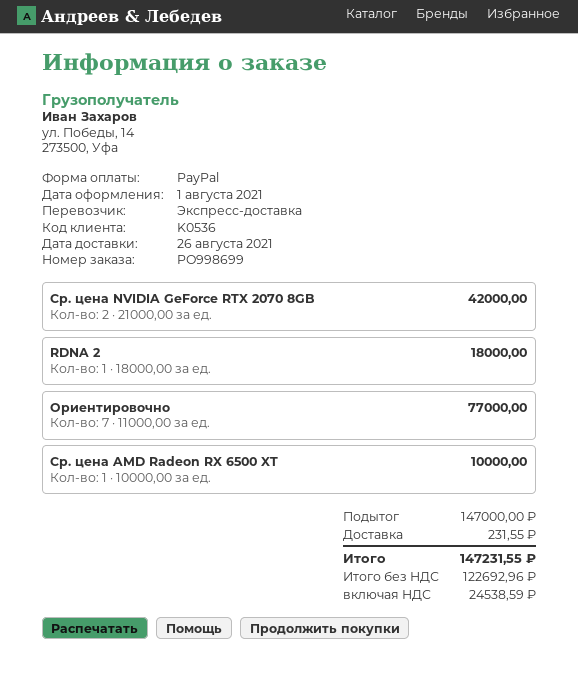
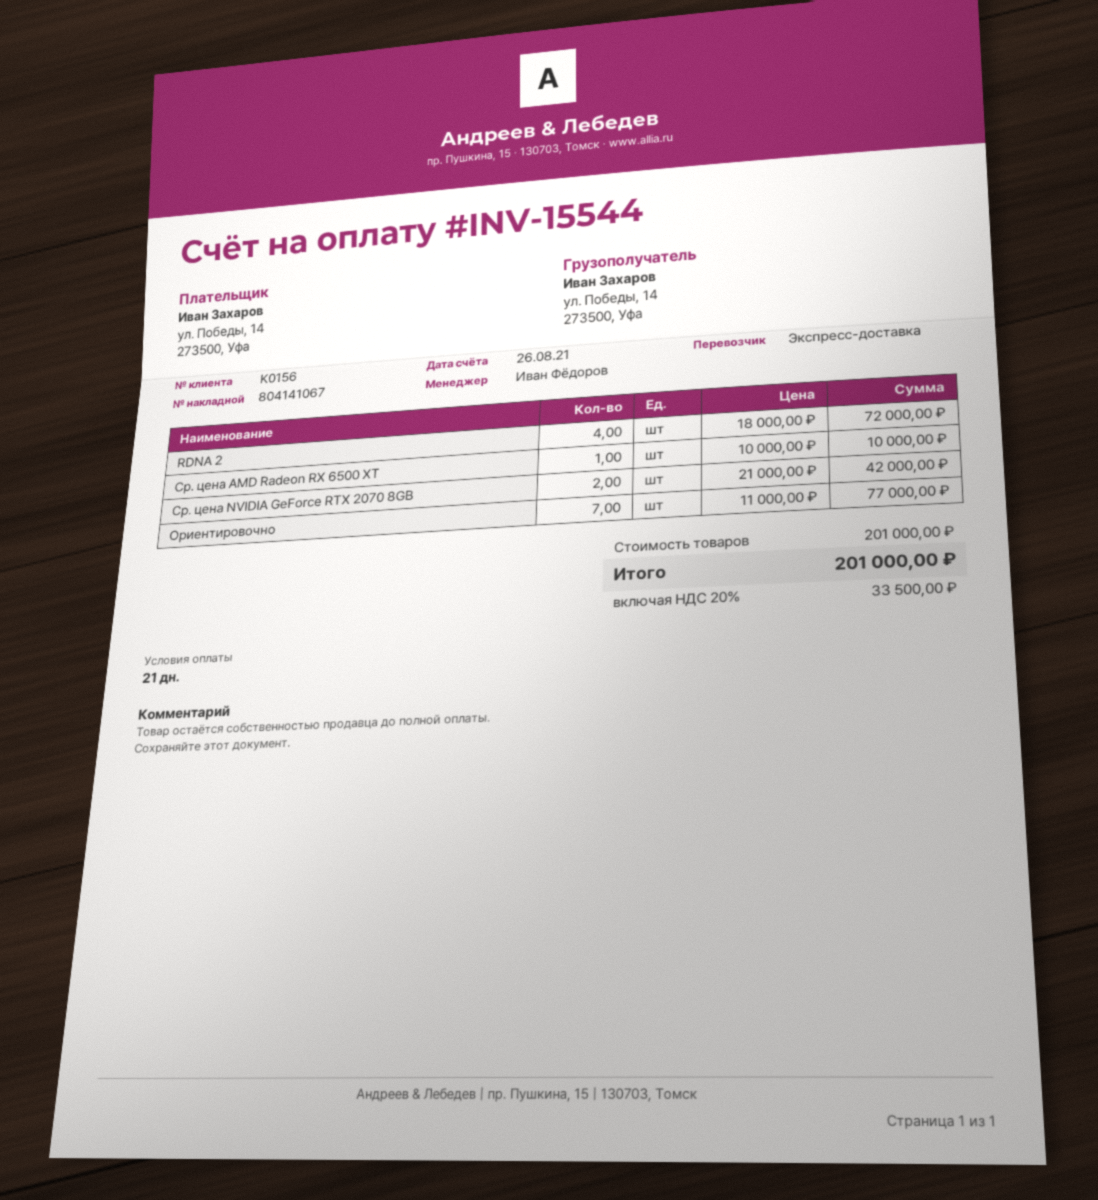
customer number: K0536 -> K0156
RDNA 2: 1 x 18000.00 = 18000.00 -> 4 x 18000.00 = 72000.00
subtotal: 147000.00 -> 201000.00
shipping: 231.55 -> none
tax: 24538.59 -> 33500.00
total: 147231.55 -> 201000.00

